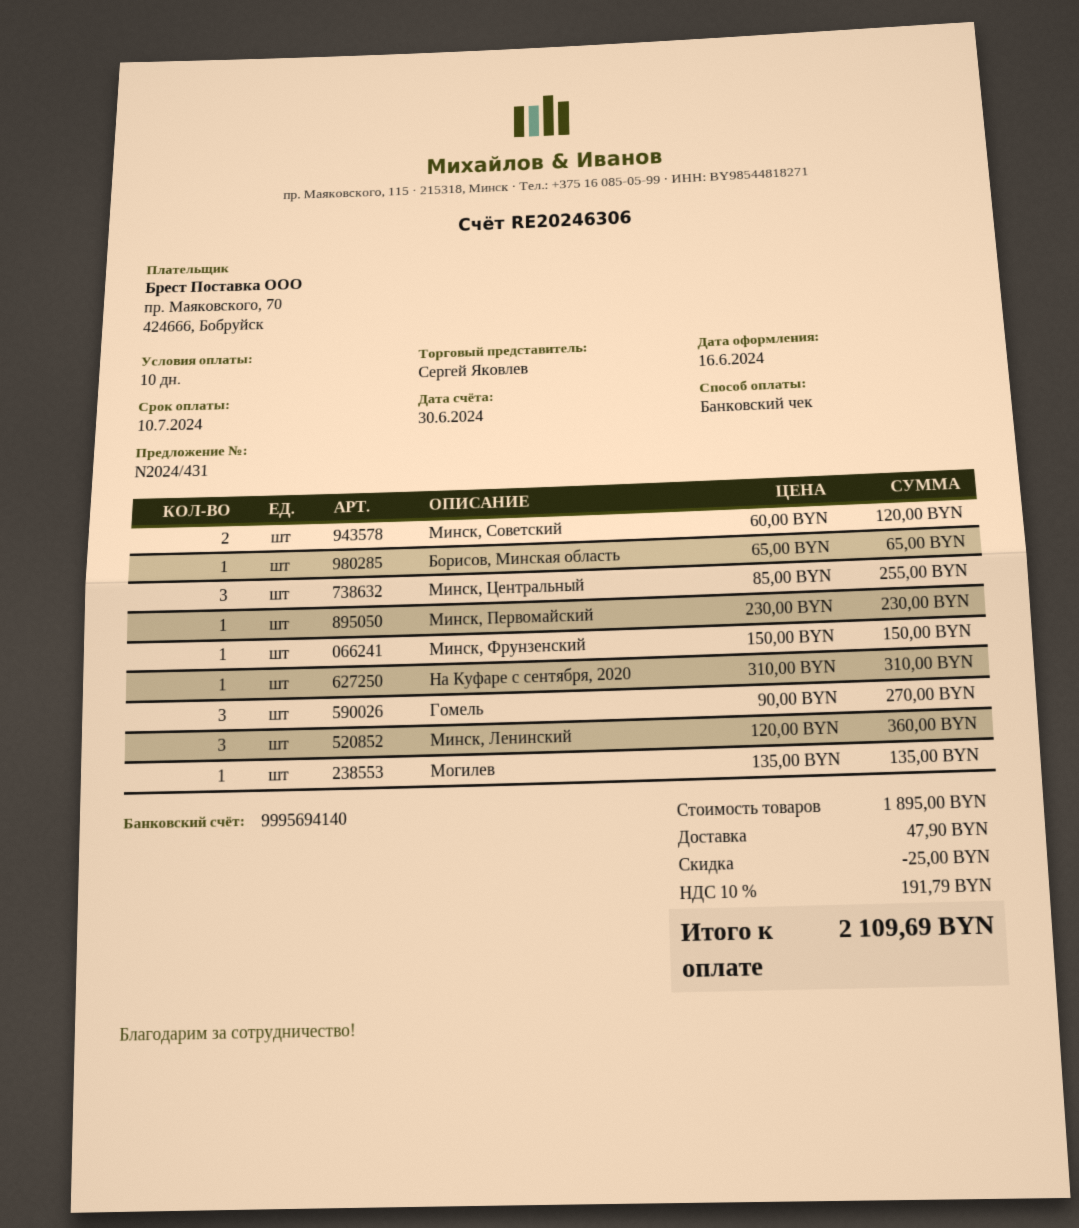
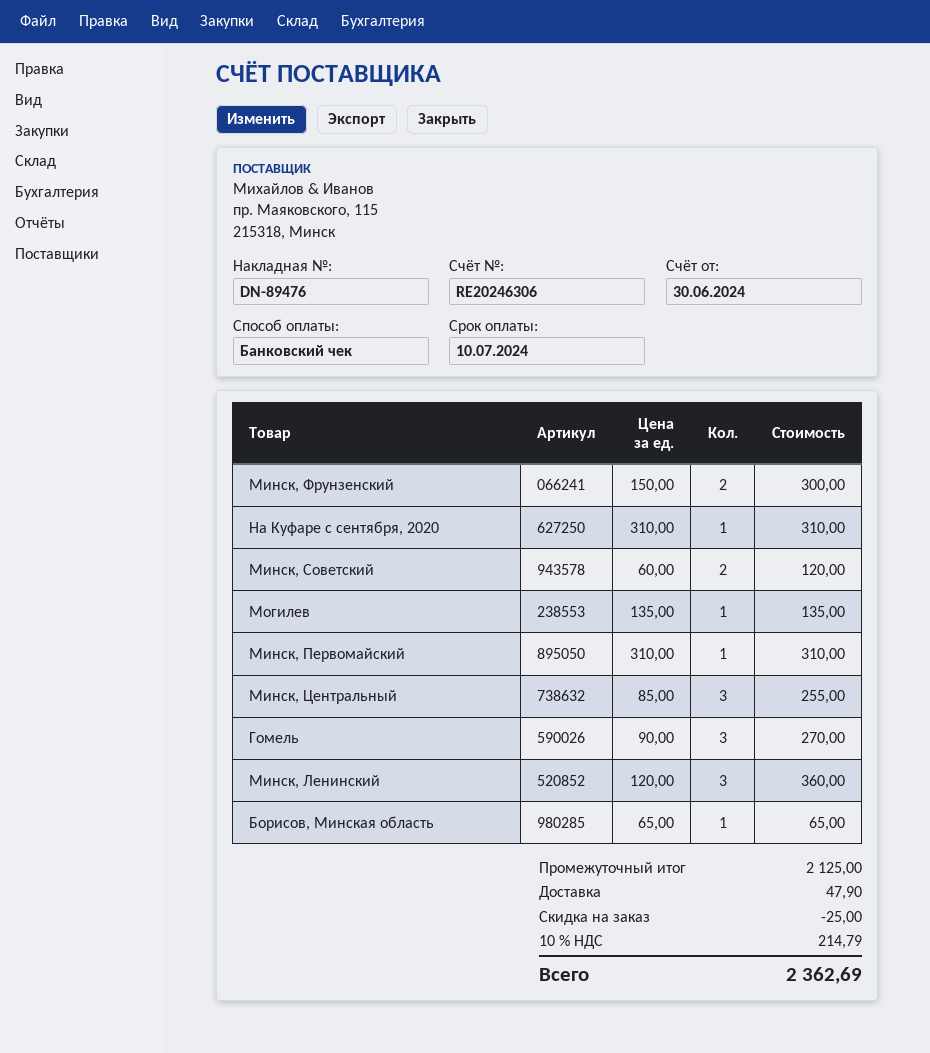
Минск, Первомайский: 1 x 230.00 = 230.00 -> 1 x 310.00 = 310.00
Минск, Фрунзенский: 1 x 150.00 = 150.00 -> 2 x 150.00 = 300.00
subtotal: 1895.00 -> 2125.00
tax: 10% = 191.79 -> 10% = 214.79
total: 2109.69 -> 2362.69

